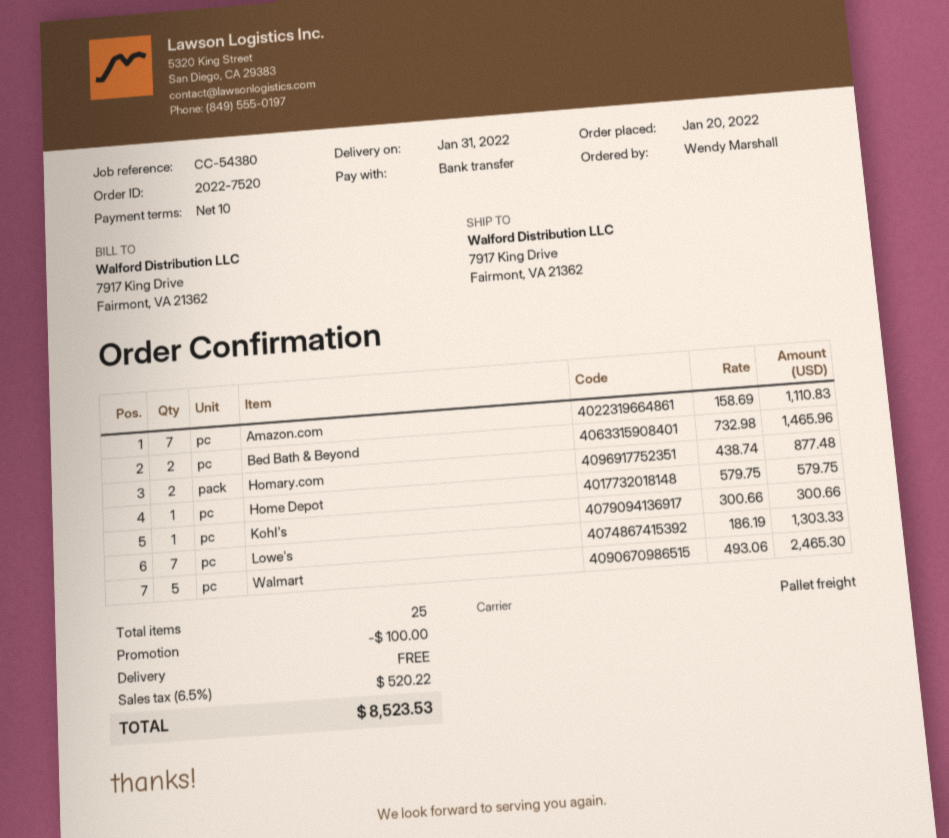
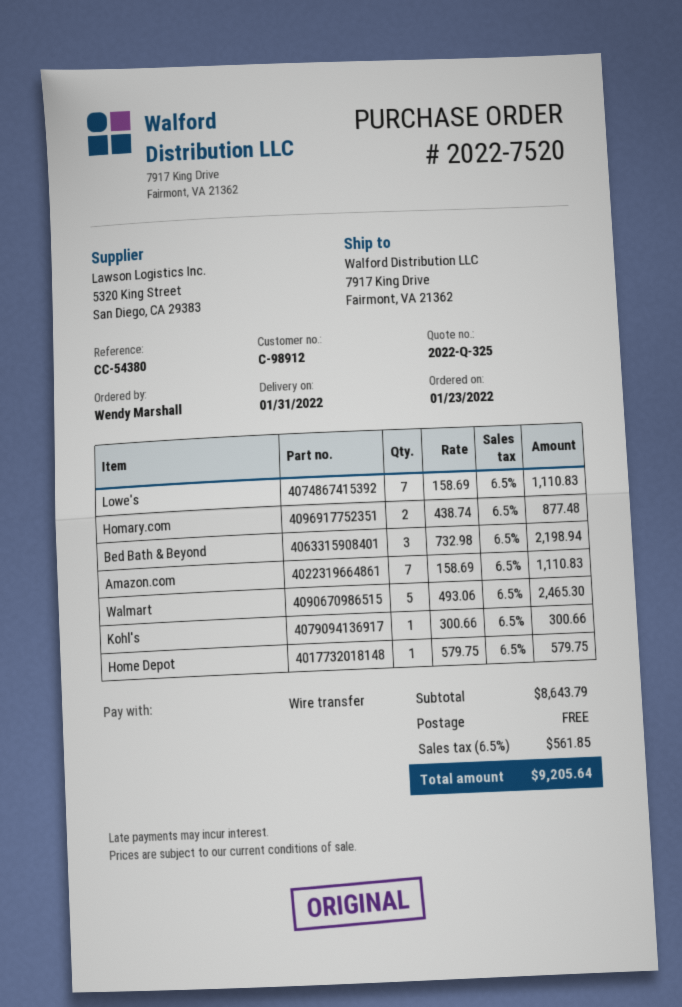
order date: 2022-01-20 -> 2022-01-23
Bed Bath & Beyond: 2 x 732.98 = 1465.96 -> 3 x 732.98 = 2198.94
Lowe's: 7 x 186.19 = 1303.33 -> 7 x 158.69 = 1110.83
discount: 100.00 -> none
tax: 6.5% = 520.22 -> 6.5% = 561.85
total: 8523.53 -> 9205.64

